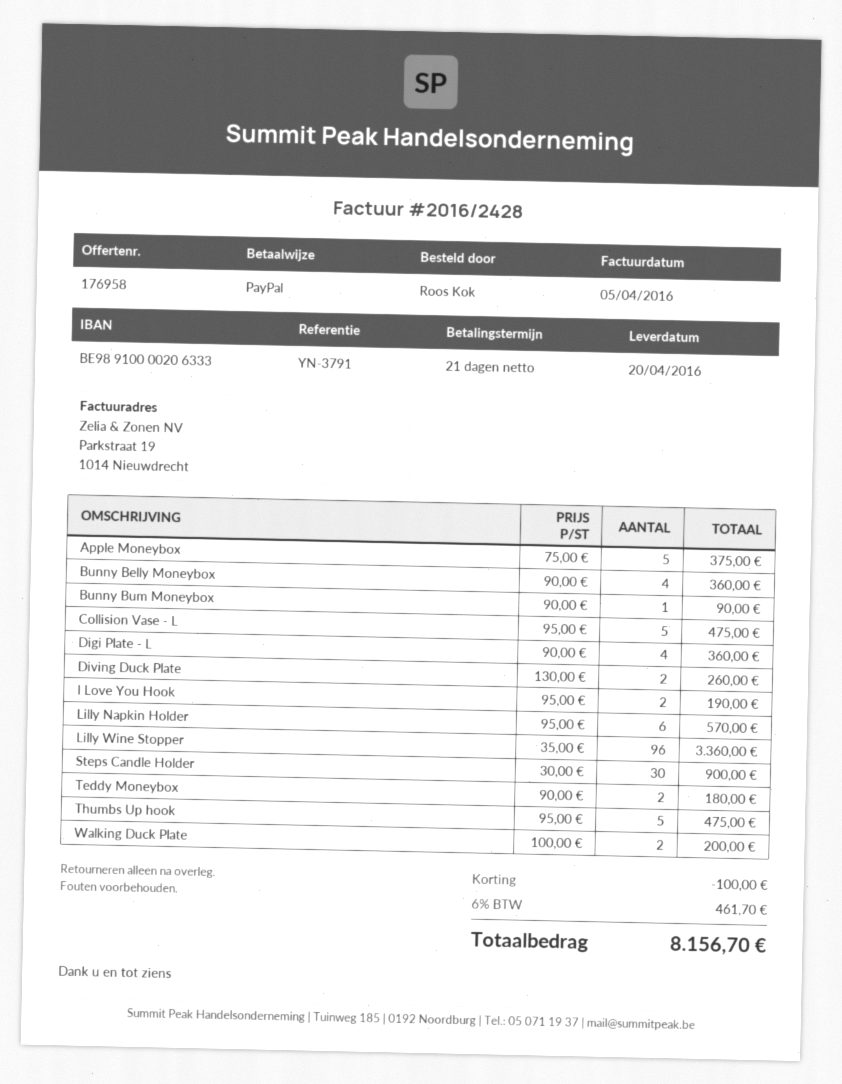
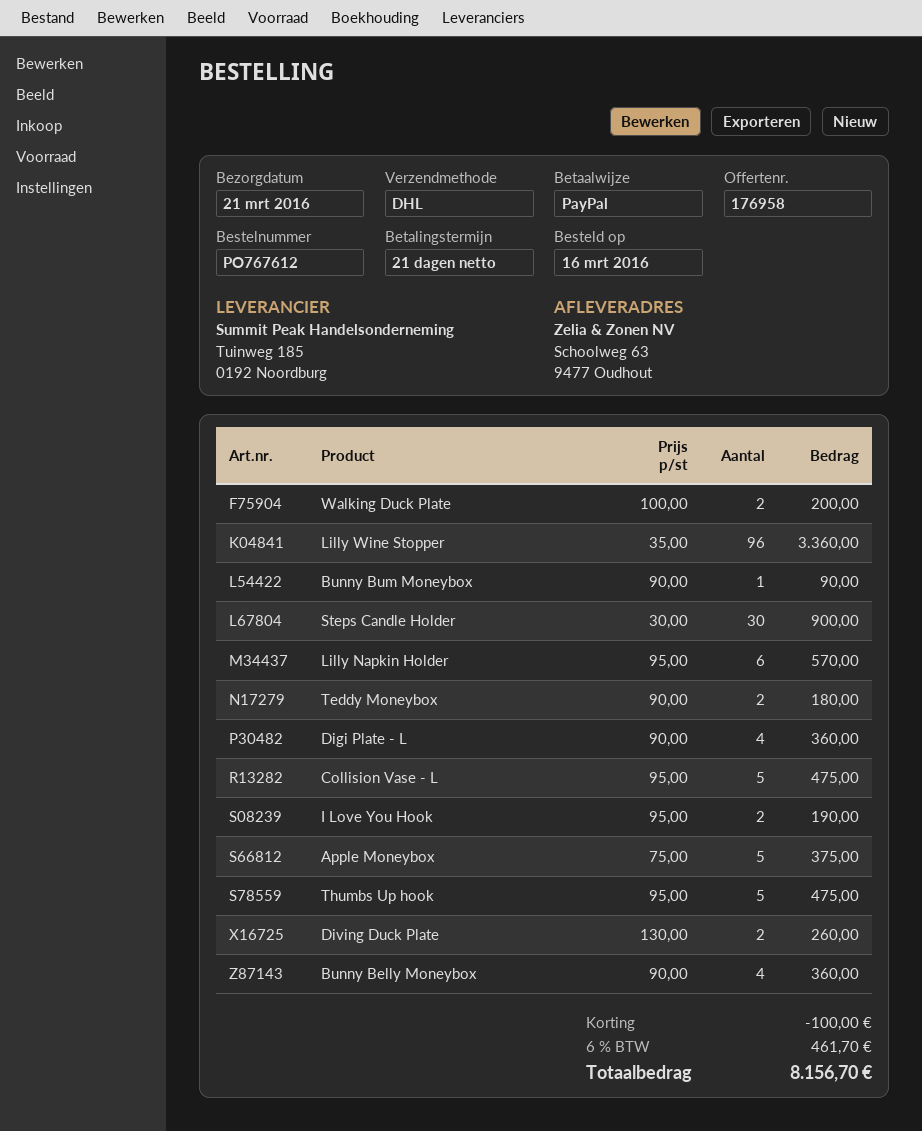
delivery date: 2016-04-20 -> 2016-03-21

